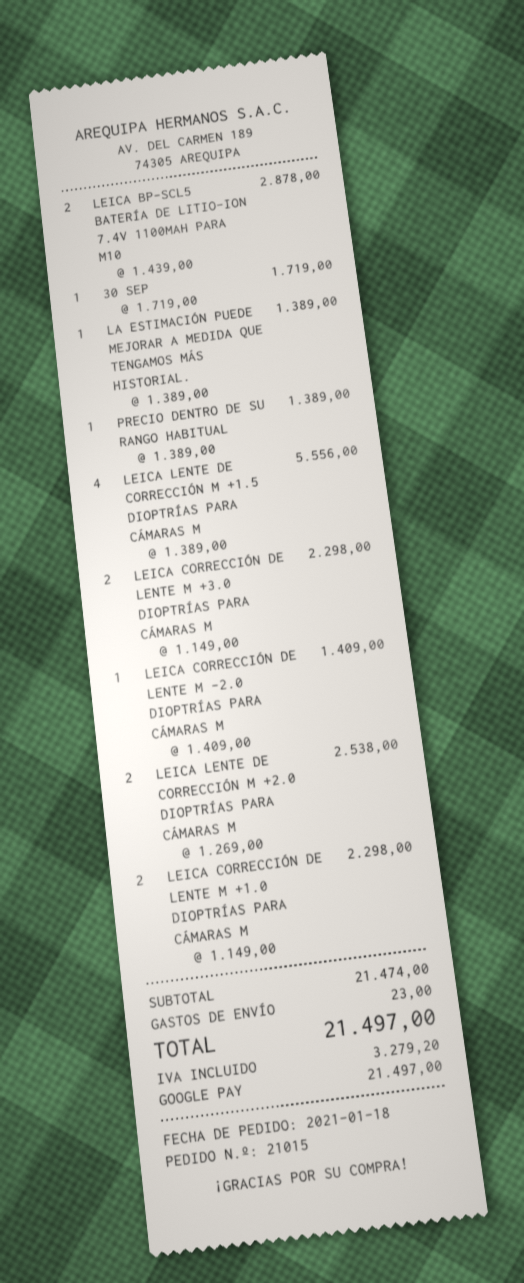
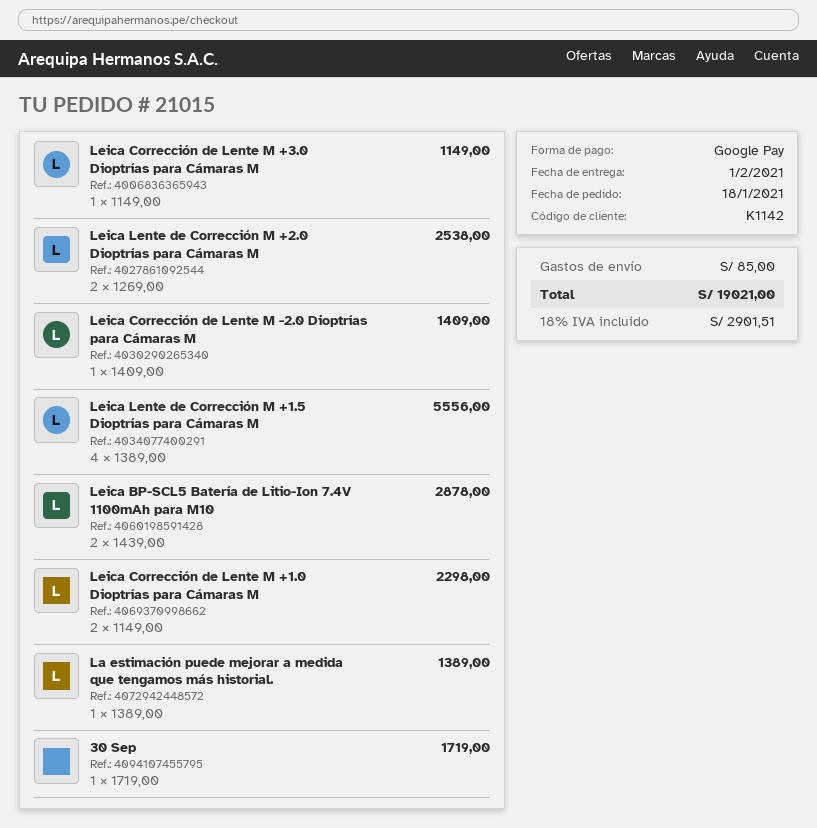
PRECIO DENTRO DE SU RANGO HABITUAL: 1 x 1389.00 = 1389.00 -> none
LEICA CORRECCIÓN DE LENTE M +3.0 DIOPTRÍAS PARA CÁMARAS M: 2 x 1149.00 = 2298.00 -> 1 x 1149.00 = 1149.00
shipping: 23.00 -> 85.00
tax: 3279.20 -> 2901.51
total: 21497.00 -> 19021.00

